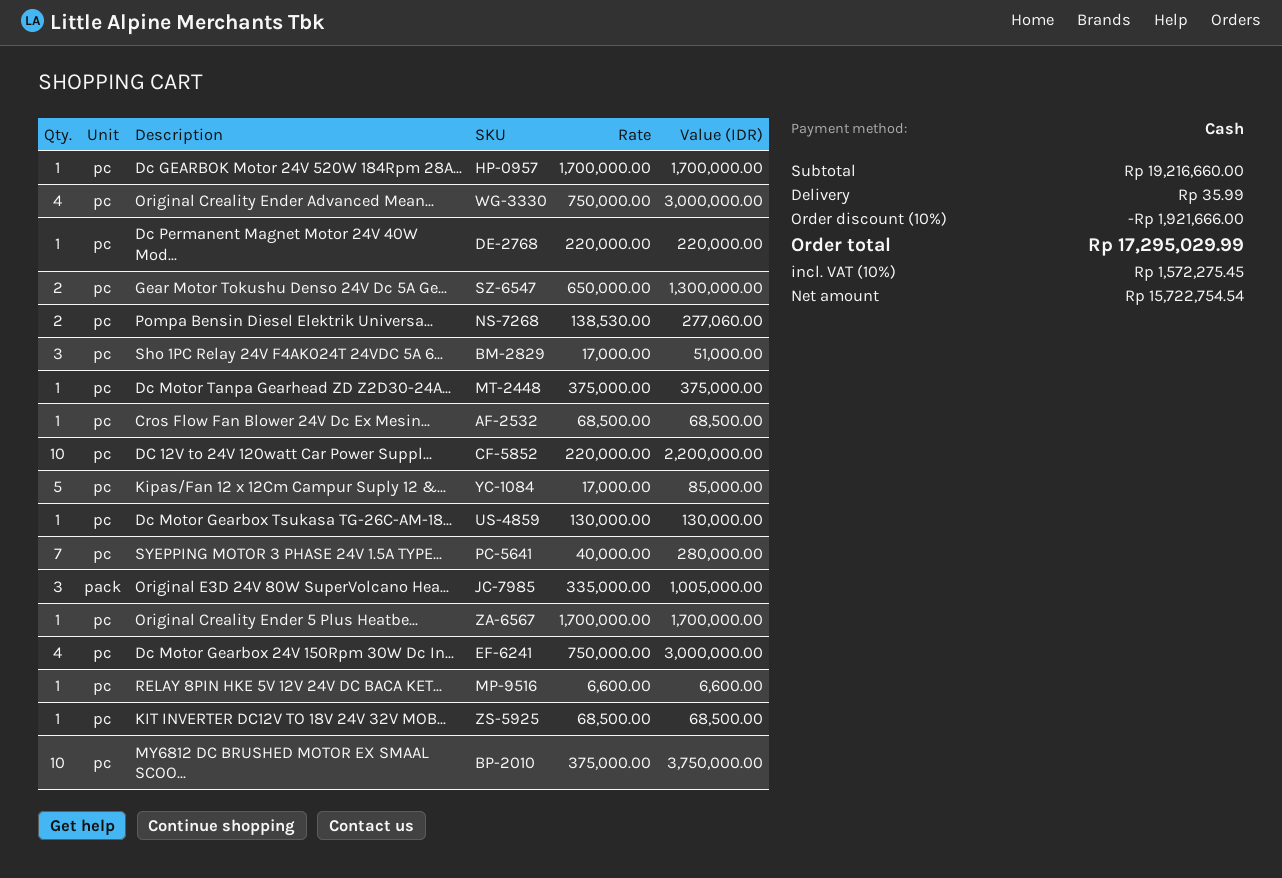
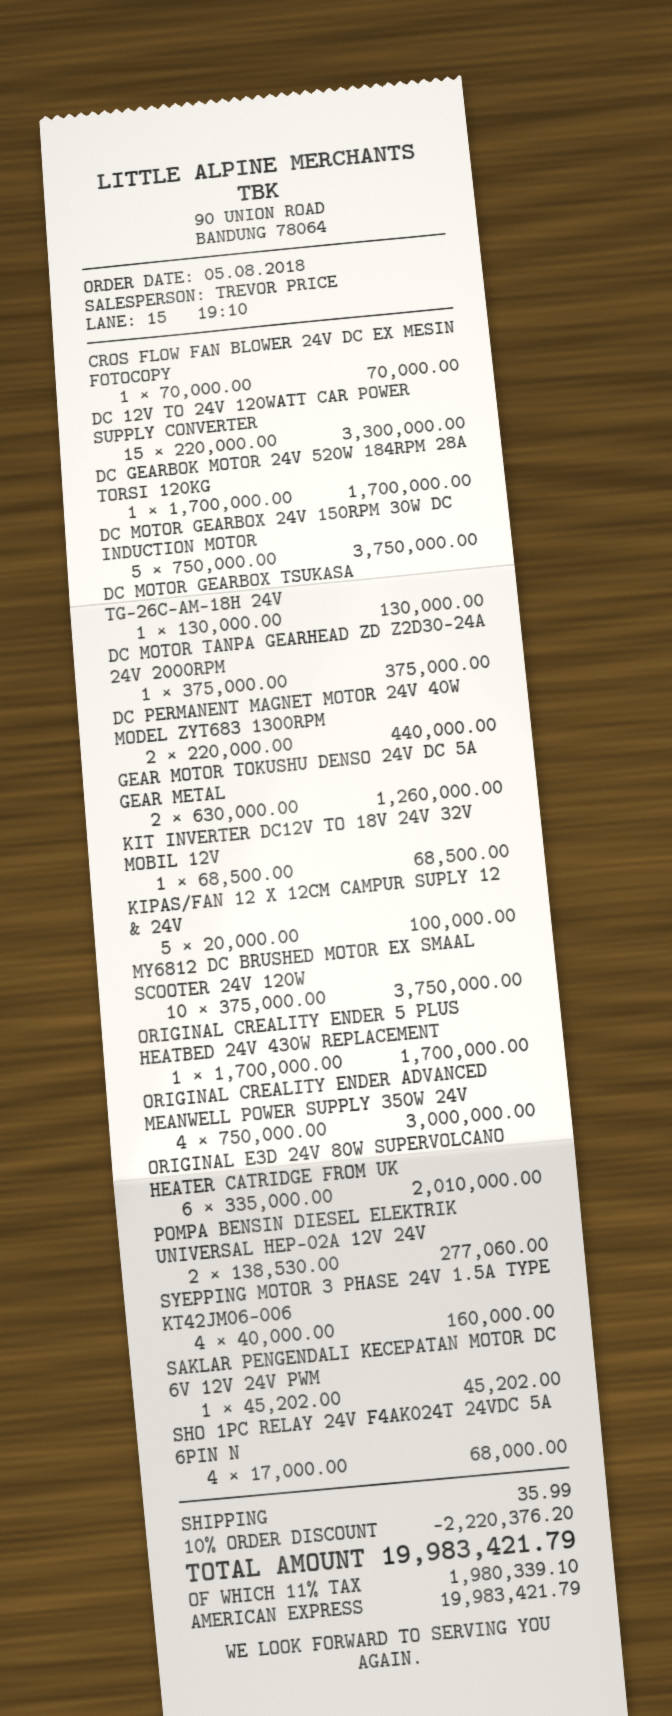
payment method: cash -> American Express
Dc Permanent Magnet Motor 24V 40W Mod...: 1 x 220000.00 = 220000.00 -> 2 x 220000.00 = 440000.00
Gear Motor Tokushu Denso 24V Dc 5A Ge...: 2 x 650000.00 = 1300000.00 -> 2 x 630000.00 = 1260000.00
Sho 1PC Relay 24V F4AK024T 24VDC 5A 6...: 3 x 17000.00 = 51000.00 -> 4 x 17000.00 = 68000.00
Cros Flow Fan Blower 24V Dc Ex Mesin...: 1 x 68500.00 = 68500.00 -> 1 x 70000.00 = 70000.00
DC 12V to 24V 120watt Car Power Suppl...: 10 x 220000.00 = 2200000.00 -> 15 x 220000.00 = 3300000.00
Kipas/Fan 12 x 12Cm Campur Suply 12 &...: 5 x 17000.00 = 85000.00 -> 5 x 20000.00 = 100000.00
SYEPPING MOTOR 3 PHASE 24V 1.5A TYPE...: 7 x 40000.00 = 280000.00 -> 4 x 40000.00 = 160000.00
Original E3D 24V 80W SuperVolcano Hea...: 3 x 335000.00 = 1005000.00 -> 6 x 335000.00 = 2010000.00
Dc Motor Gearbox 24V 150Rpm 30W Dc In...: 4 x 750000.00 = 3000000.00 -> 5 x 750000.00 = 3750000.00
RELAY 8PIN HKE 5V 12V 24V DC BACA KET...: 1 x 6600.00 = 6600.00 -> none
SAKLAR PENGENDALI KECEPATAN MOTOR DC 6V 12V 24V PWM: none -> 1 x 45202.00 = 45202.00
discount: 10% = 1921666.00 -> 10% = 2220376.20
tax: 10% = 1572275.45 -> 11% = 1980339.10
total: 17295029.99 -> 19983421.79

